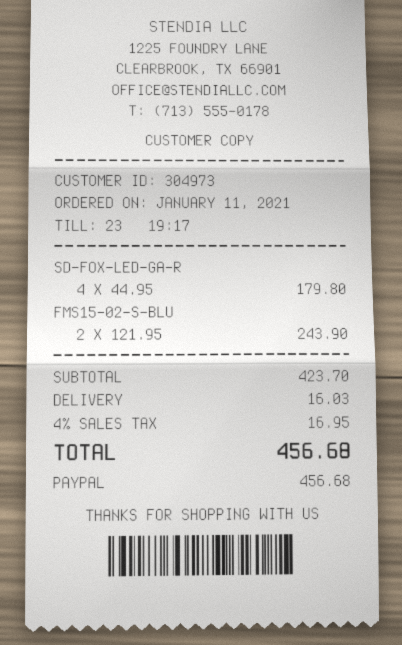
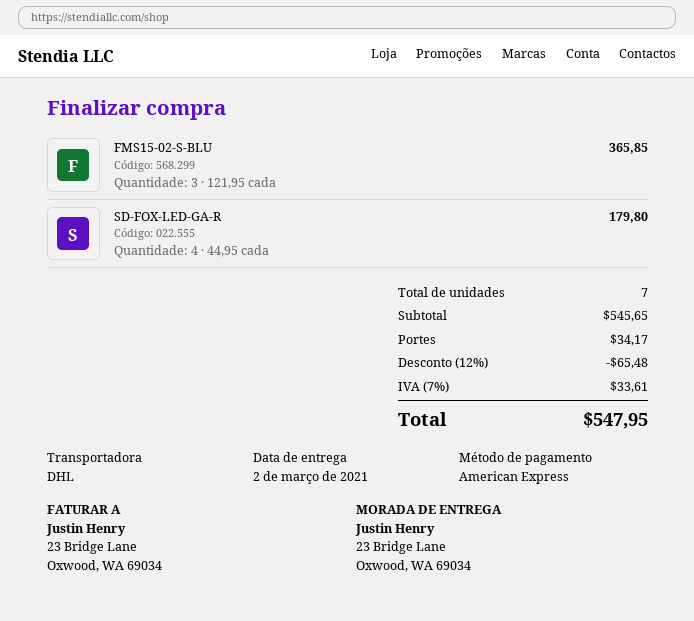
payment method: PayPal -> American Express
FMS15-02-S-BLU: 2 x 121.95 = 243.90 -> 3 x 121.95 = 365.85
subtotal: 423.70 -> 545.65
discount: none -> 12% = 65.48
shipping: 16.03 -> 34.17
tax: 4% = 16.95 -> 7% = 33.61
total: 456.68 -> 547.95

